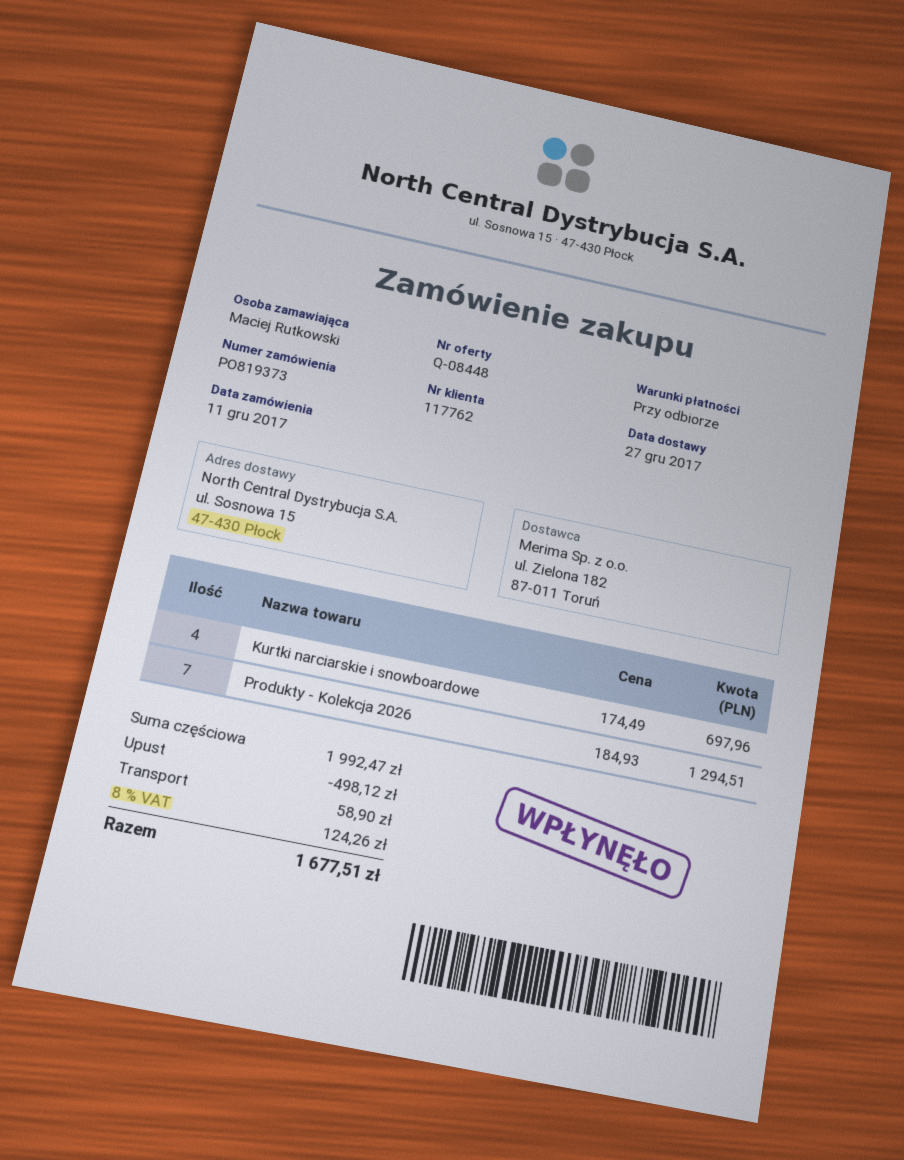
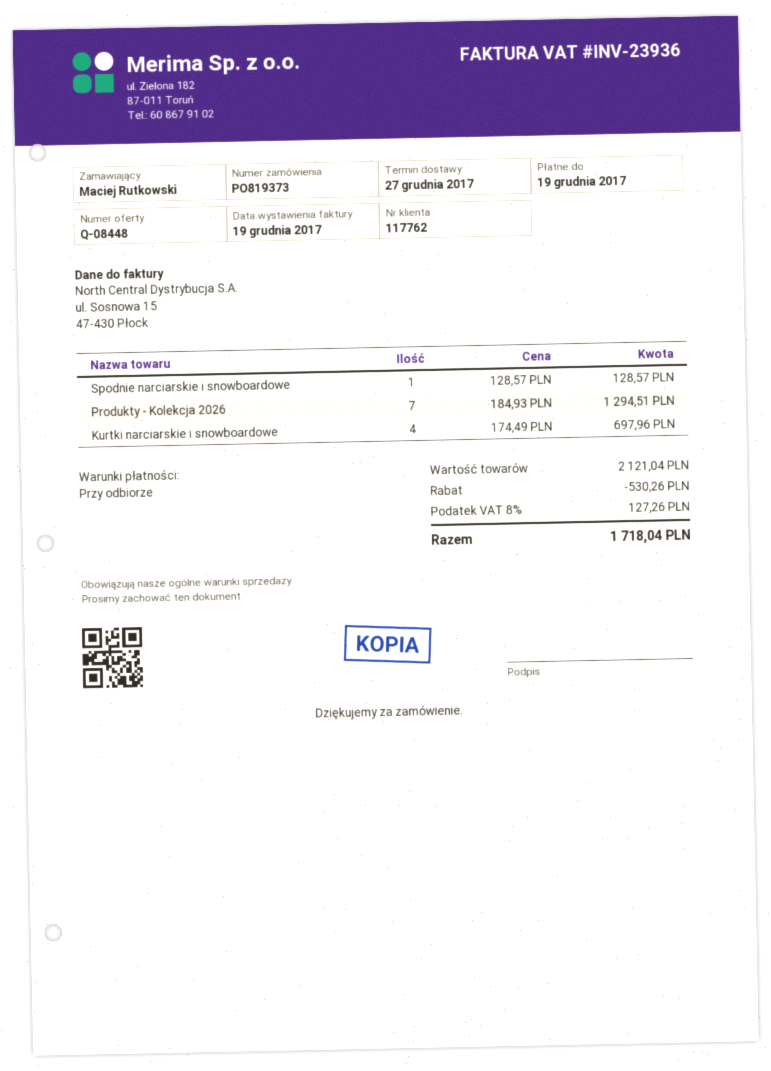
Spodnie narciarskie i snowboardowe: none -> 1 x 128.57 = 128.57
subtotal: 1992.47 -> 2121.04
discount: 498.12 -> 530.26
shipping: 58.90 -> none
tax: 8% = 124.26 -> 8% = 127.26
total: 1677.51 -> 1718.04

